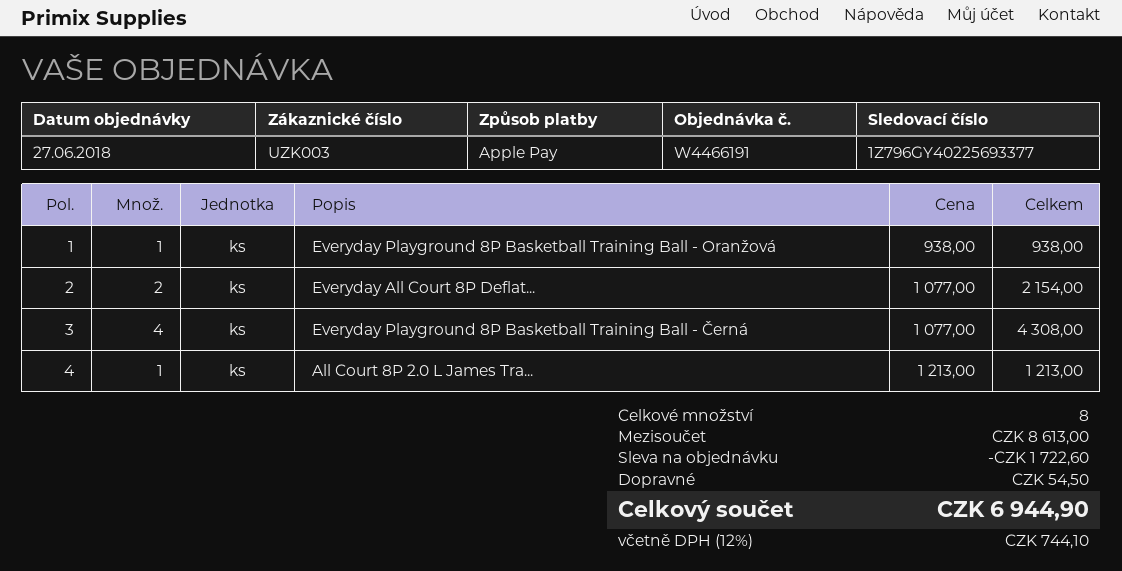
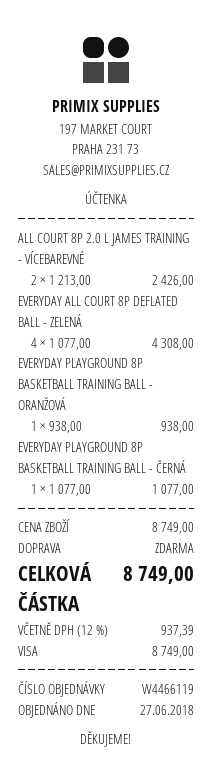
order number: W4466191 -> W4466119
payment method: Apple Pay -> Visa
Everyday All Court 8P Deflat...: 2 x 1077.00 = 2154.00 -> 4 x 1077.00 = 4308.00
Everyday Playground 8P Basketball Training Ball - Černá: 4 x 1077.00 = 4308.00 -> 1 x 1077.00 = 1077.00
All Court 8P 2.0 L James Tra...: 1 x 1213.00 = 1213.00 -> 2 x 1213.00 = 2426.00
subtotal: 8613.00 -> 8749.00
discount: 1722.60 -> none
shipping: 54.50 -> 0.00
tax: 12% = 744.10 -> 12% = 937.39
total: 6944.90 -> 8749.00

